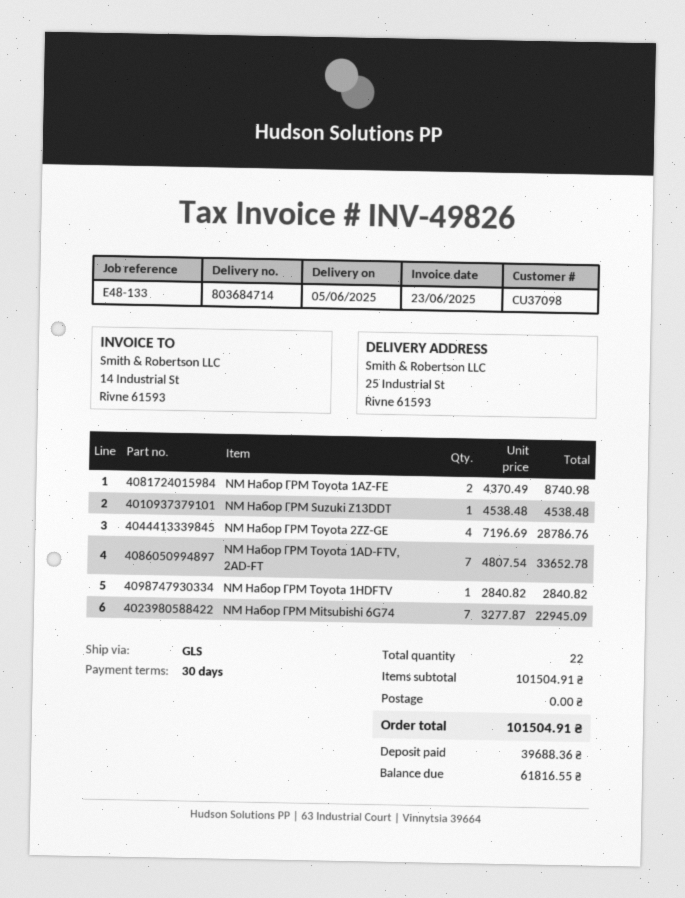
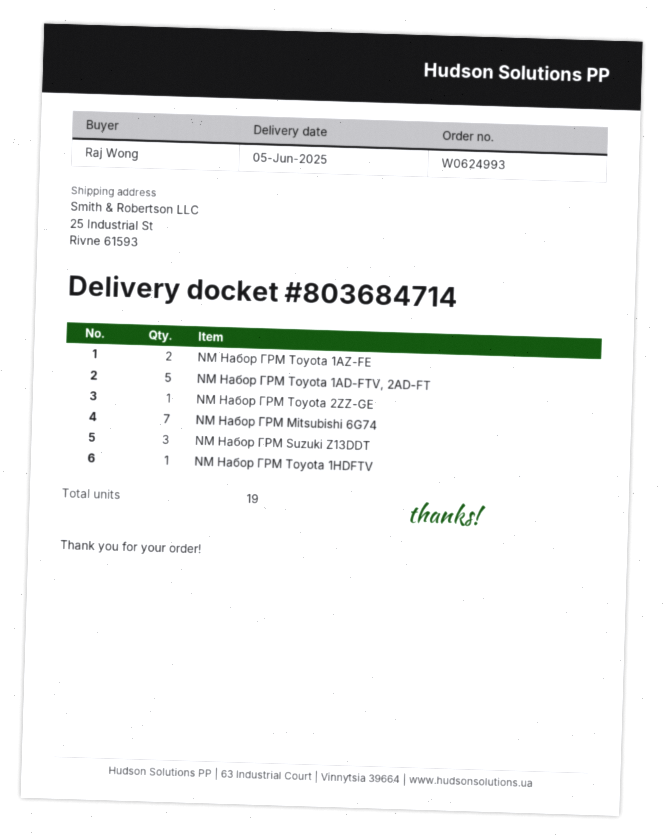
NM Набор ГРМ Suzuki Z13DDT: 1 -> 3
NM Набор ГРМ Toyota 2ZZ-GE: 4 -> 1
NM Набор ГРМ Toyota 1AD-FTV, 2AD-FT: 7 -> 5
total quantity: 22 -> 19

